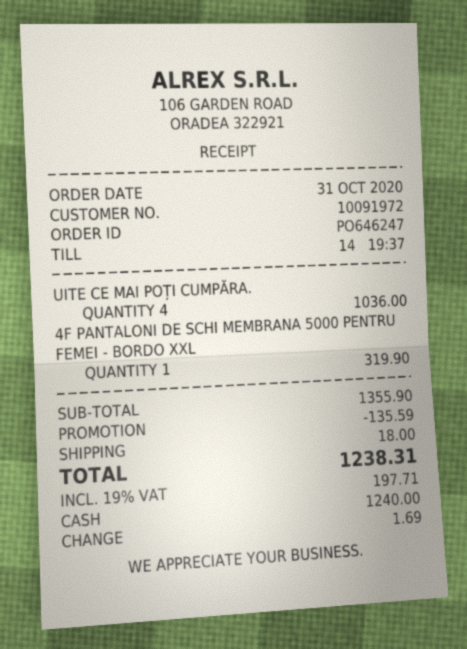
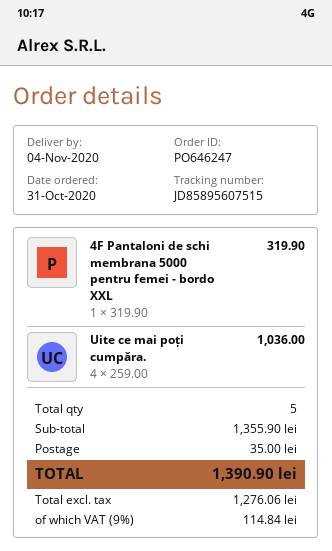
discount: 135.59 -> none
shipping: 18.00 -> 35.00
tax: 19% = 197.71 -> 9% = 114.84
total: 1238.31 -> 1390.90

